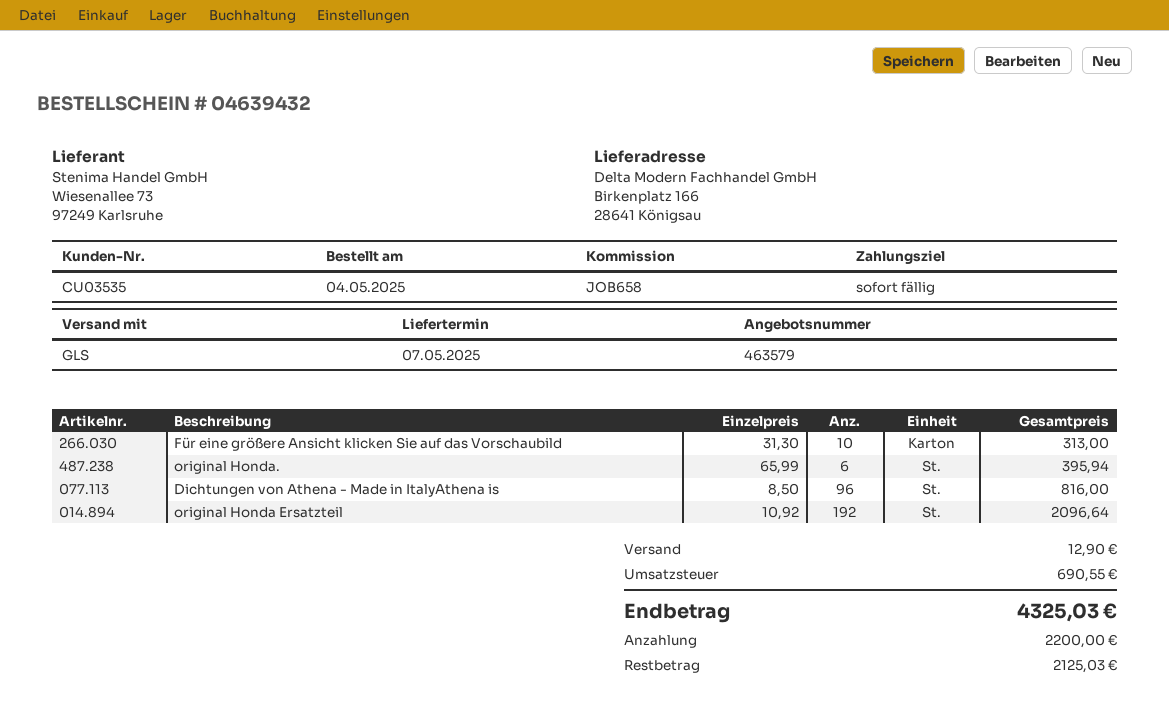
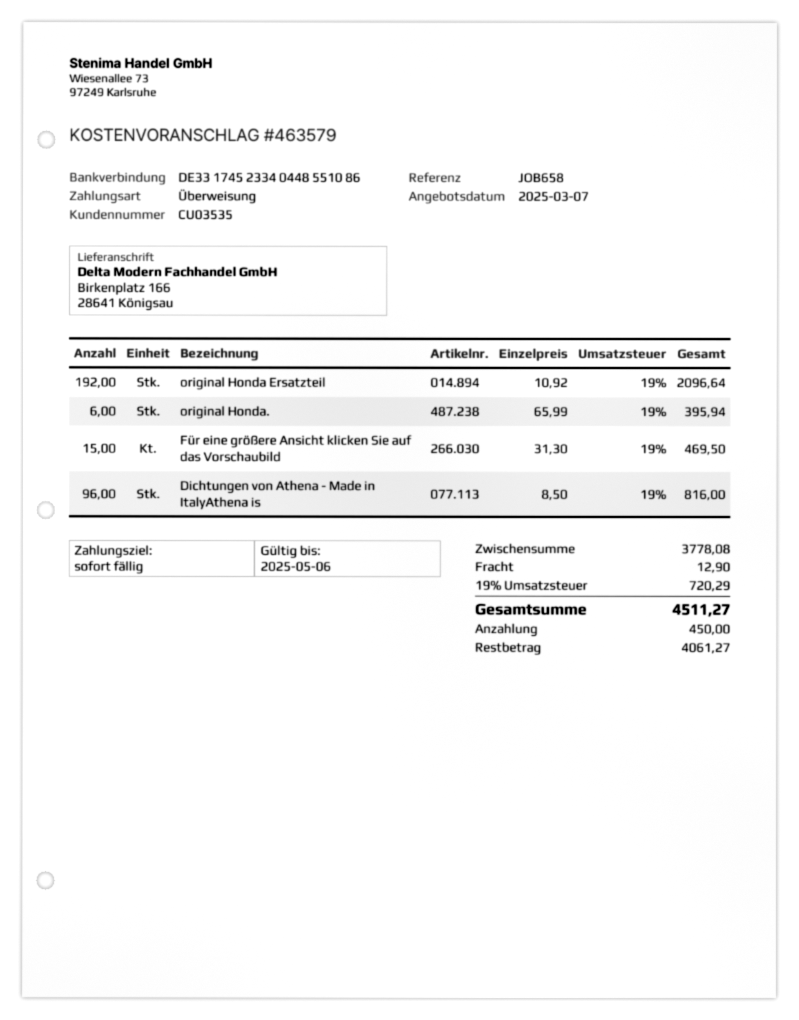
Für eine größere Ansicht klicken Sie auf das Vorschaubild: 10 x 31.30 = 313.00 -> 15 x 31.30 = 469.50
tax: 690.55 -> 720.29
total: 4325.03 -> 4511.27
deposit: 2200.00 -> 450.00
balance: 2125.03 -> 4061.27

